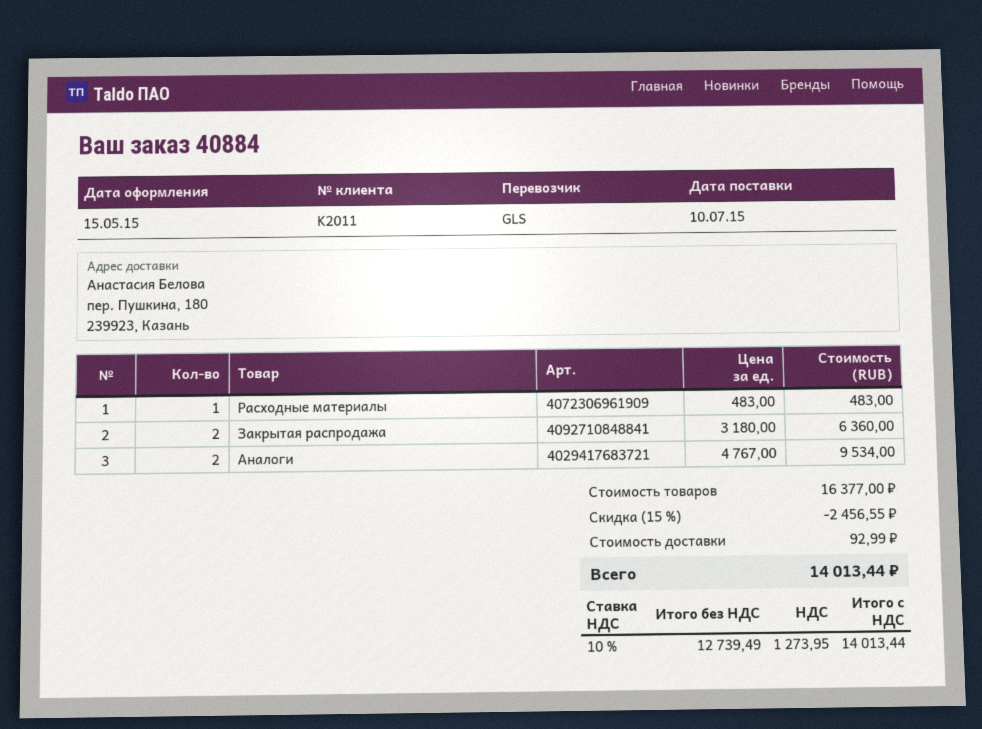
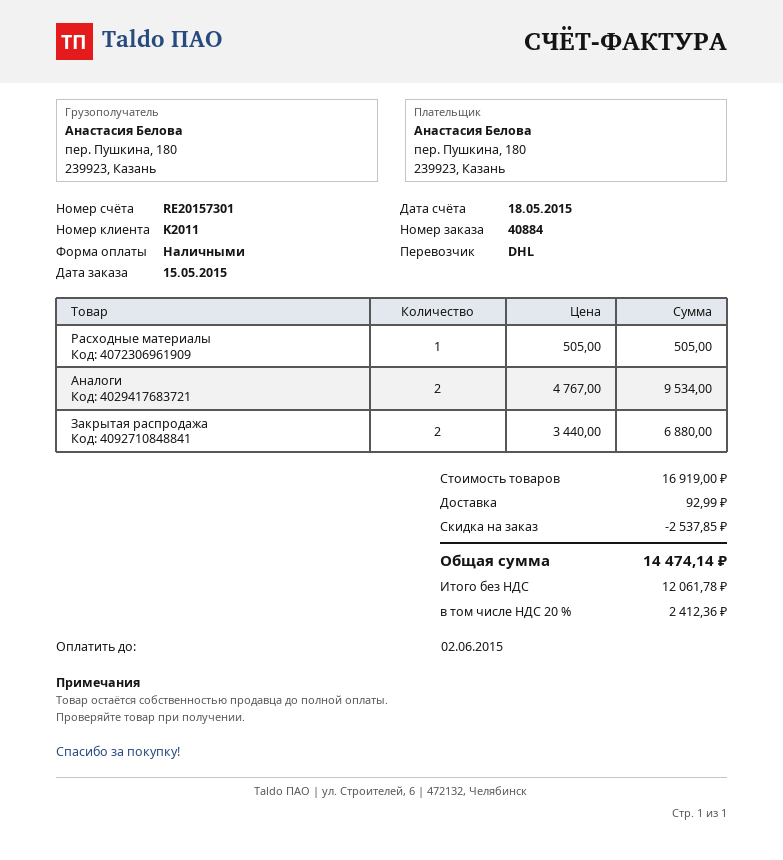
shipping method: GLS -> DHL
Расходные материалы: 1 x 483.00 = 483.00 -> 1 x 505.00 = 505.00
Закрытая распродажа: 2 x 3180.00 = 6360.00 -> 2 x 3440.00 = 6880.00
subtotal: 16377.00 -> 16919.00
discount: 2456.55 -> 2537.85
net: 12739.49 -> 12061.78
tax: 10% = 1273.95 -> 20% = 2412.36
total: 14013.44 -> 14474.14

